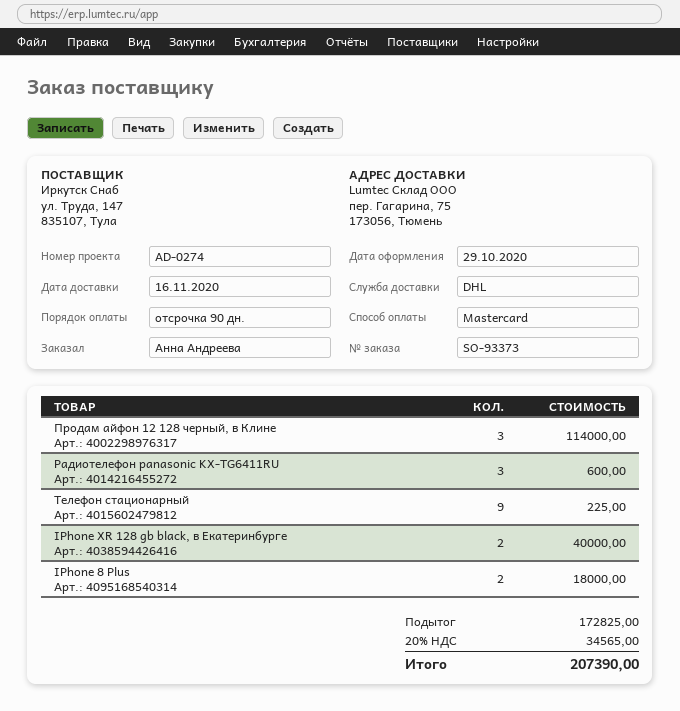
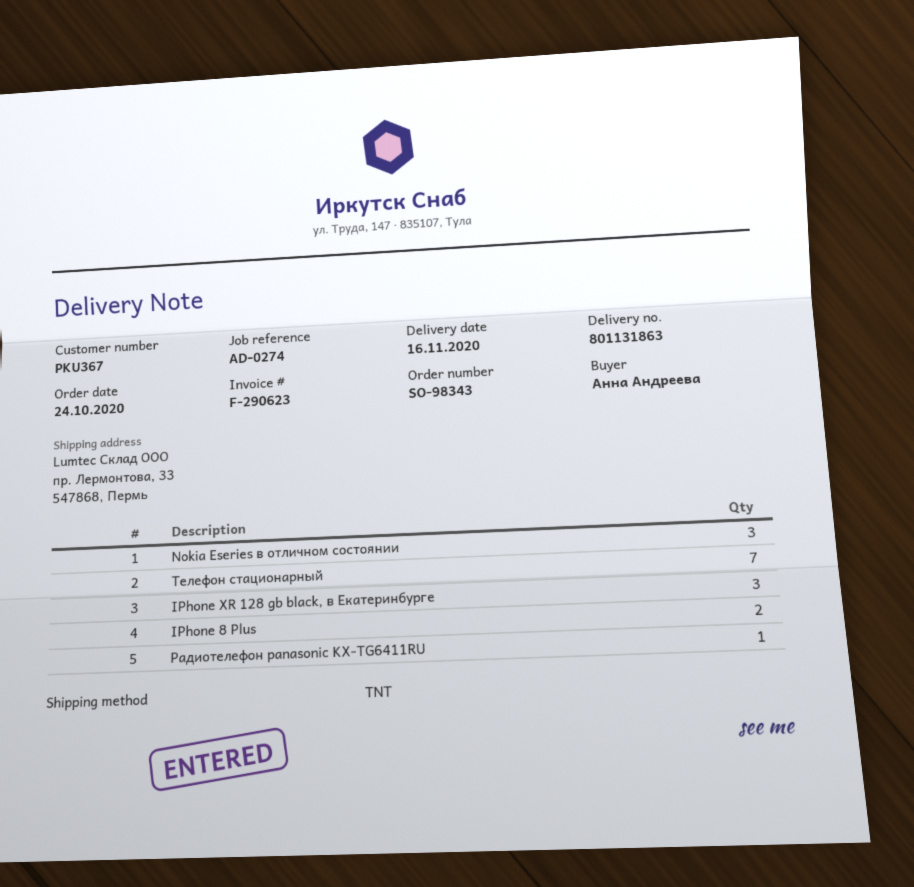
order number: SO-93373 -> SO-98343
order date: 2020-10-29 -> 2020-10-24
shipping method: DHL -> TNT
ship to: пер. Гагарина, 75, 173056, Тюмень -> пр. Лермонтова, 33, 547868, Пермь
Продам айфон 12 128 черный, в Клине: 3 -> none
Радиотелефон panasonic KX-TG6411RU: 3 -> 1
Телефон стационарный: 9 -> 7
IPhone XR 128 gb black, в Екатеринбурге: 2 -> 3
Nokia Eseries в отличном состоянии: none -> 3

